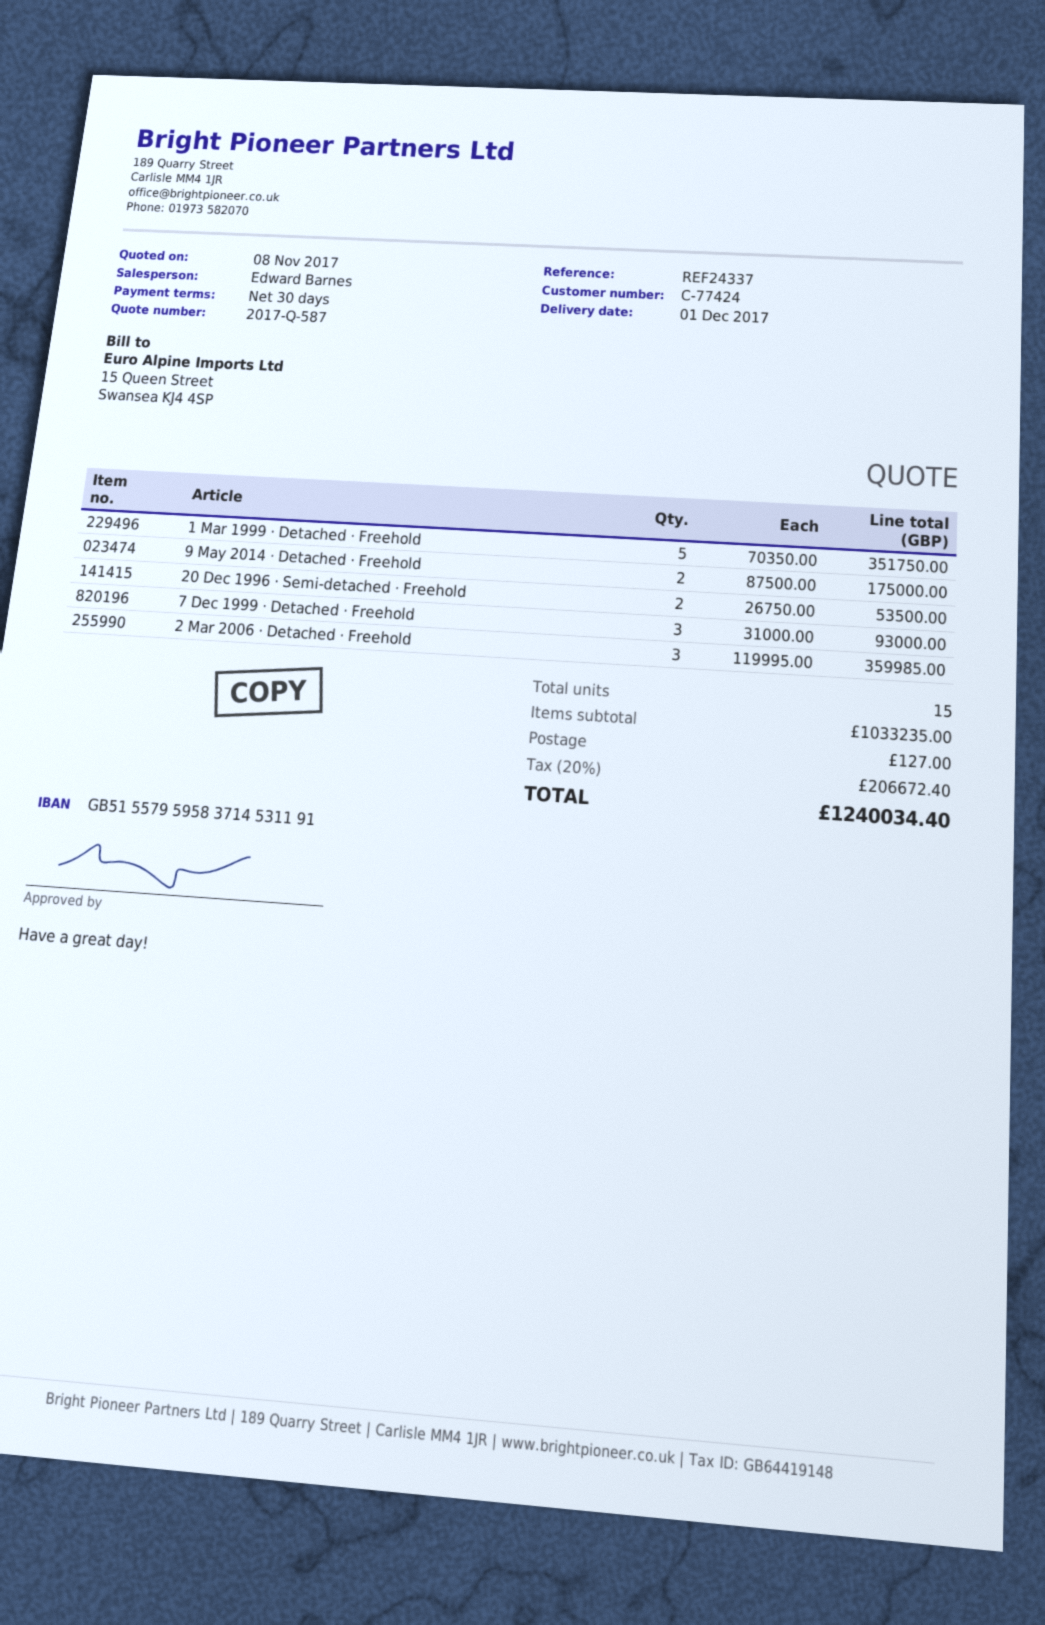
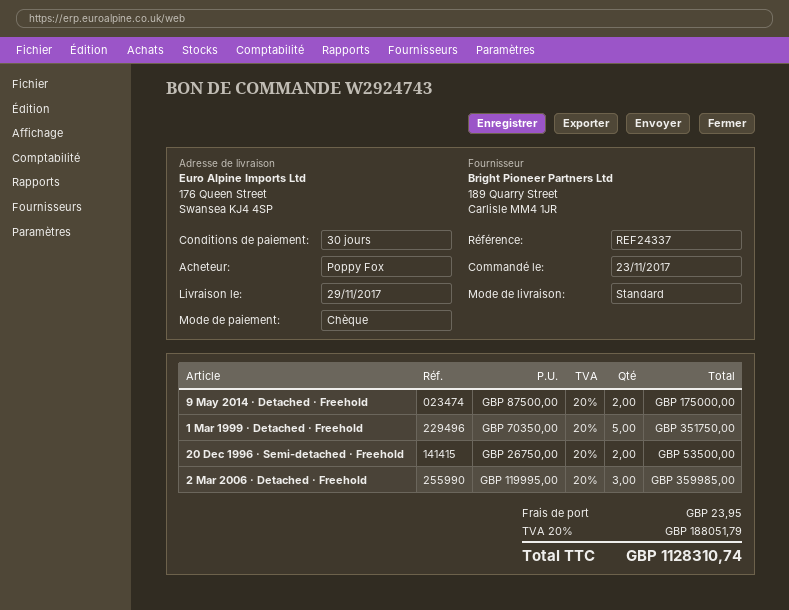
delivery date: 2017-12-01 -> 2017-11-29
7 Dec 1999 · Detached · Freehold: 3 x 31000.00 = 93000.00 -> none
shipping: 127.00 -> 23.95
tax: 20% = 206672.40 -> 20% = 188051.79
total: 1240034.40 -> 1128310.74

